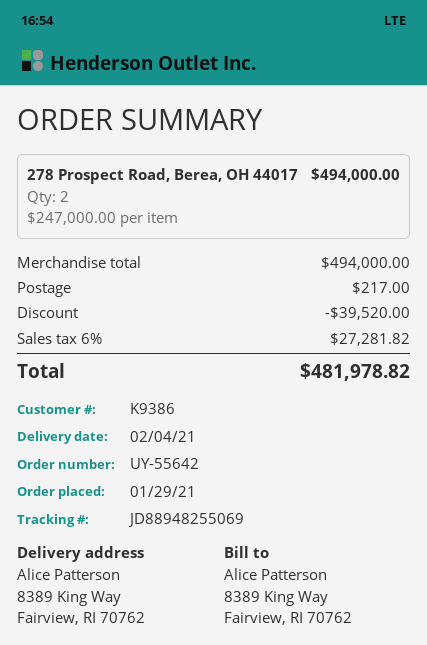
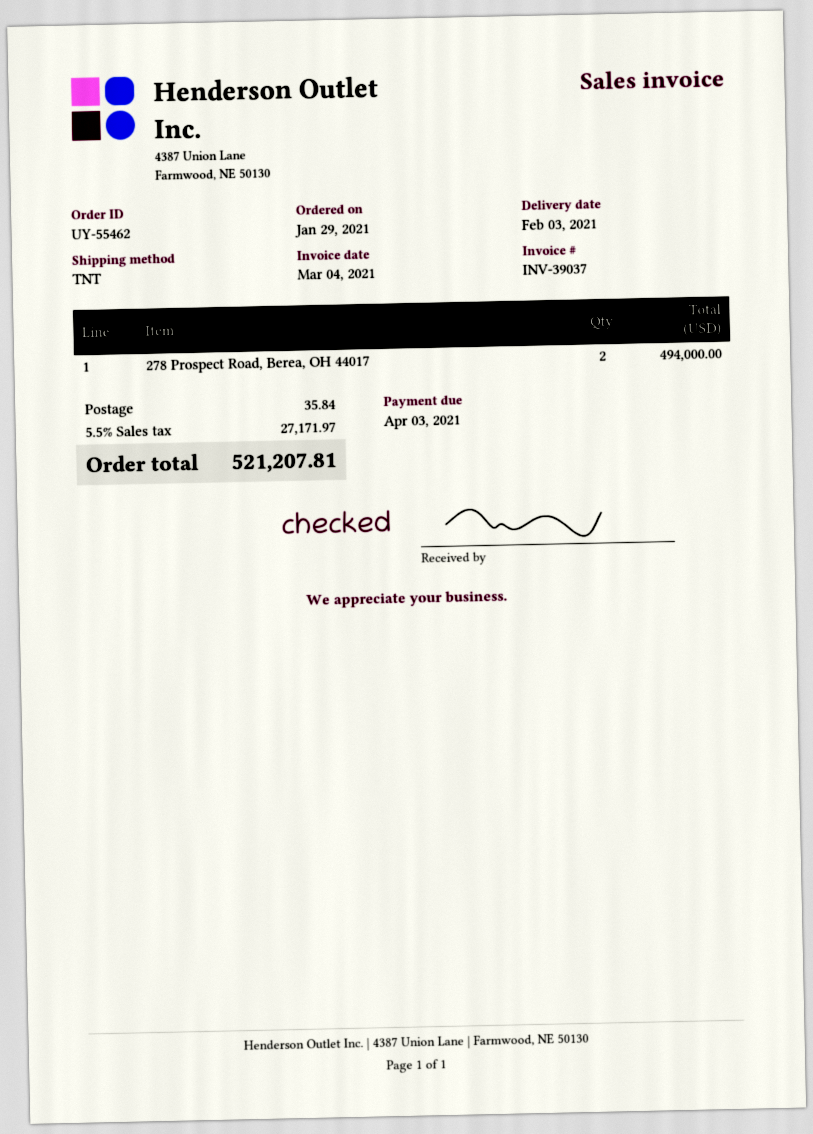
order number: UY-55642 -> UY-55462
delivery date: 2021-02-04 -> 2021-02-03
discount: 39520.00 -> none
shipping: 217.00 -> 35.84
tax: 6% = 27281.82 -> 5.5% = 27171.97
total: 481978.82 -> 521207.81

